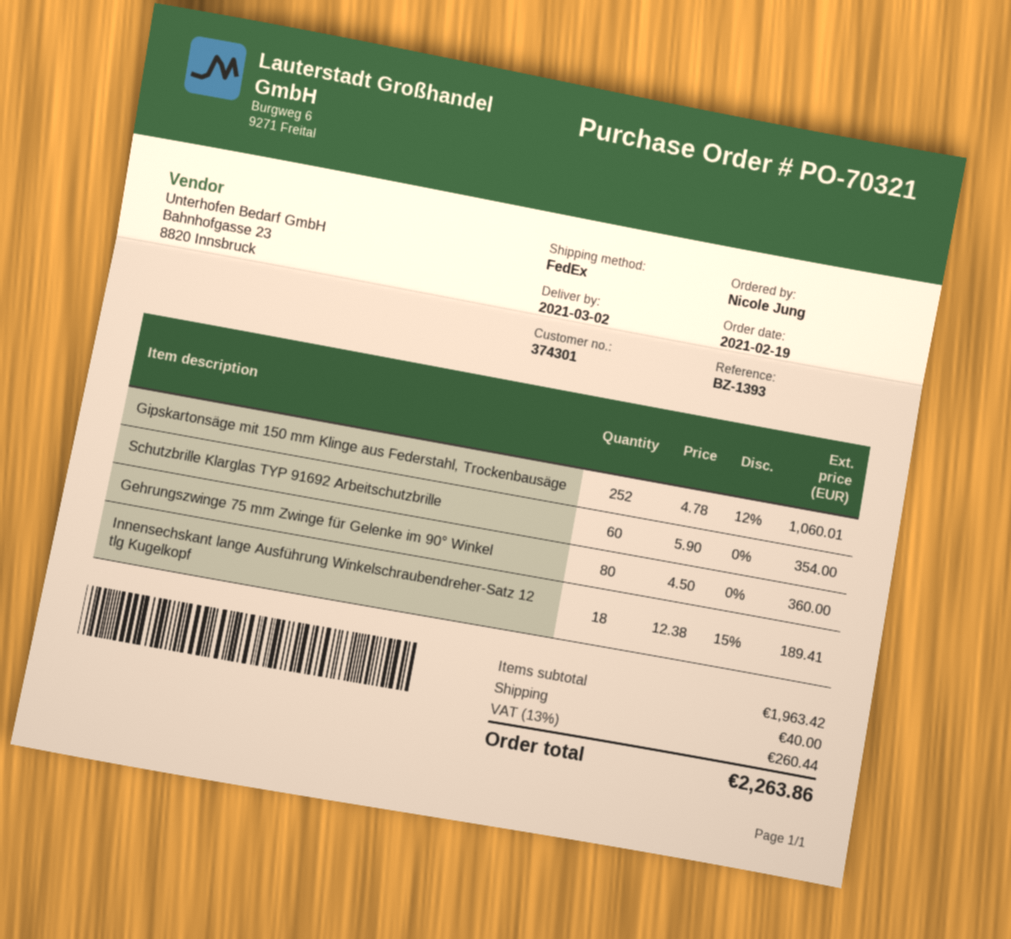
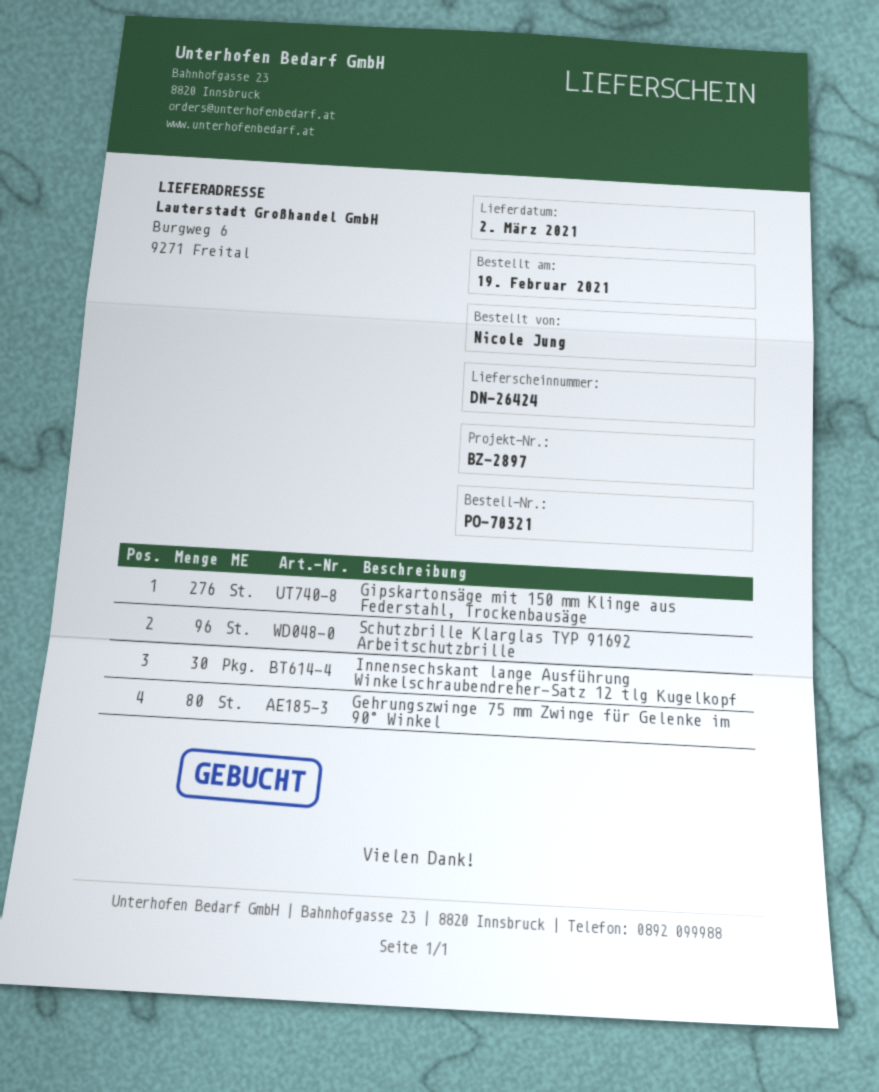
reference: BZ-1393 -> BZ-2897
Gipskartonsäge mit 150 mm Klinge aus Federstahl, Trockenbausäge: 252 -> 276
Schutzbrille Klarglas TYP 91692 Arbeitschutzbrille: 60 -> 96
Innensechskant lange Ausführung Winkelschraubendreher-Satz 12 tlg Kugelkopf: 18 -> 30

